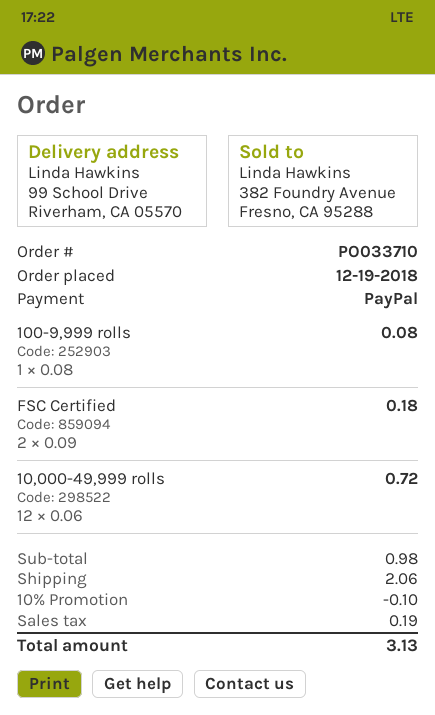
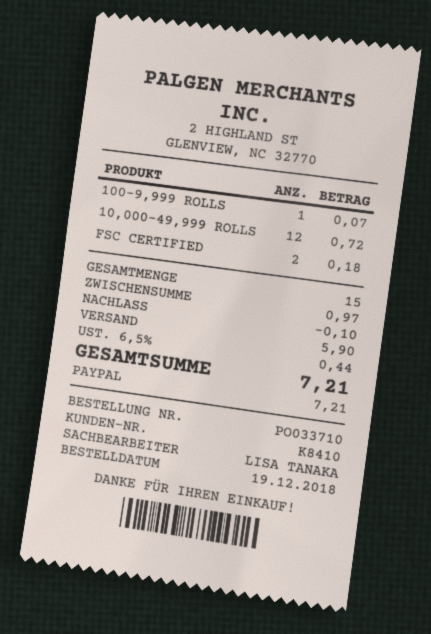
100-9,999 rolls: 1 for 0.08 -> 1 for 0.07
subtotal: 0.98 -> 0.97
shipping: 2.06 -> 5.90
tax: 0.19 -> 0.44
total: 3.13 -> 7.21

